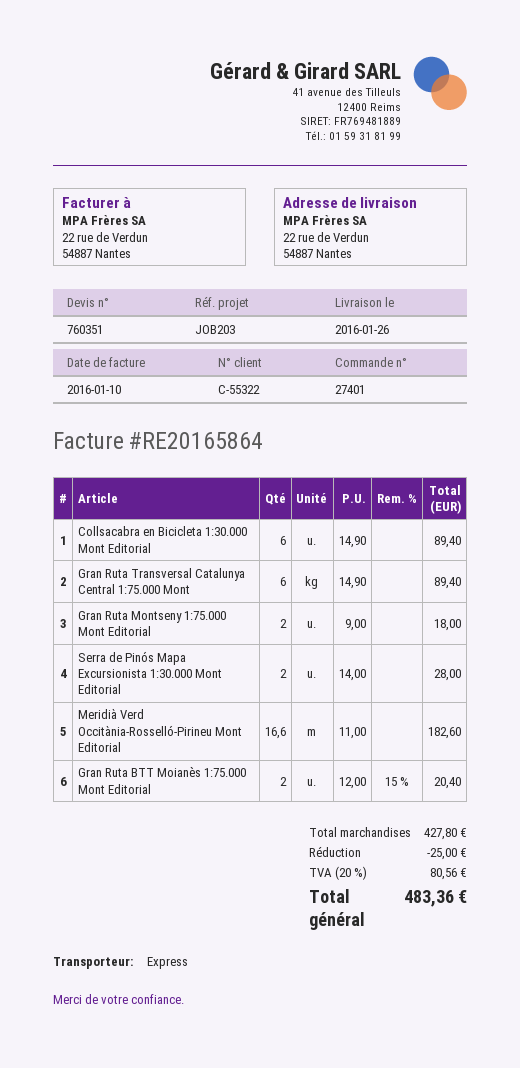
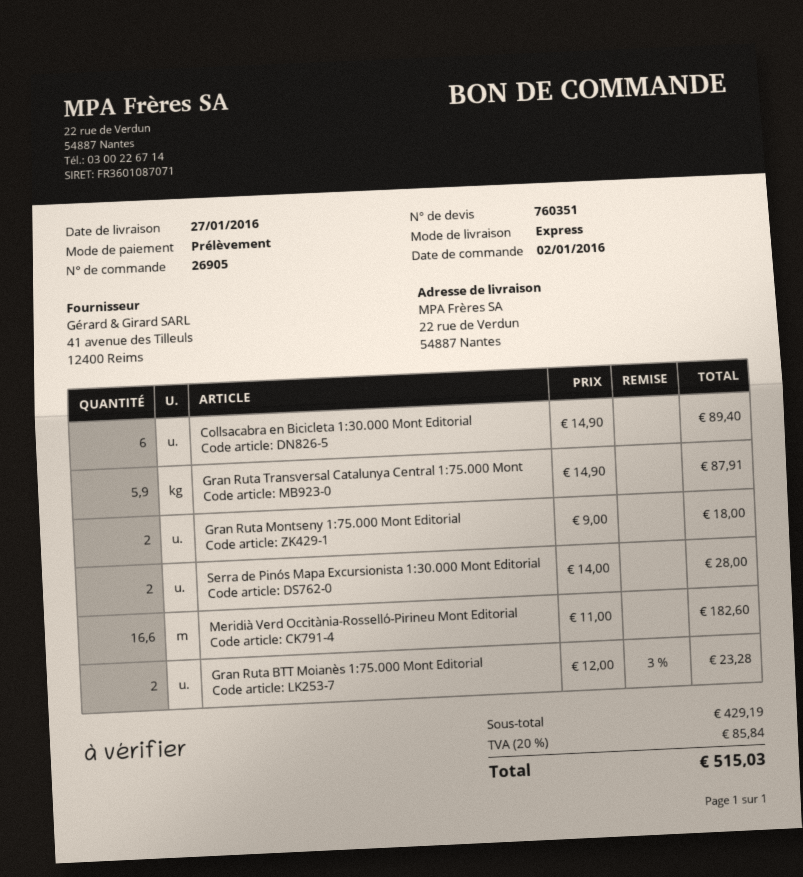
order number: 27401 -> 26905
delivery date: 2016-01-26 -> 2016-01-27
Gran Ruta Transversal Catalunya Central 1:75.000 Mont: 6 x 14.90 = 89.40 -> 5.9 x 14.90 = 87.91
Gran Ruta BTT Moianès 1:75.000 Mont Editorial: 2 x 12.00 - 15% = 20.40 -> 2 x 12.00 - 3% = 23.28
subtotal: 427.80 -> 429.19
discount: 25.00 -> none
tax: 20% = 80.56 -> 20% = 85.84
total: 483.36 -> 515.03

